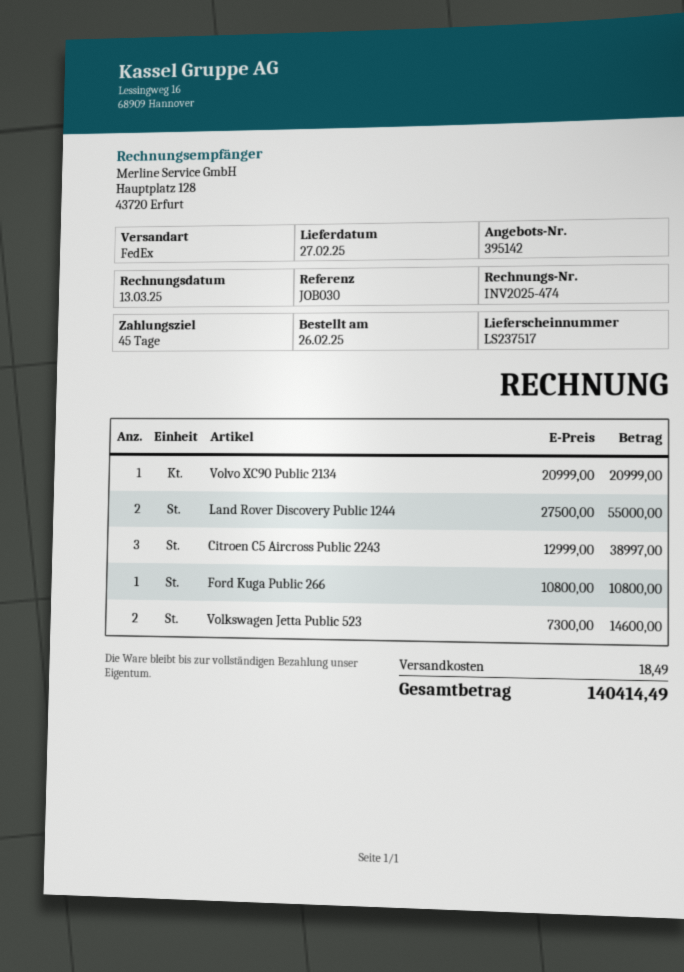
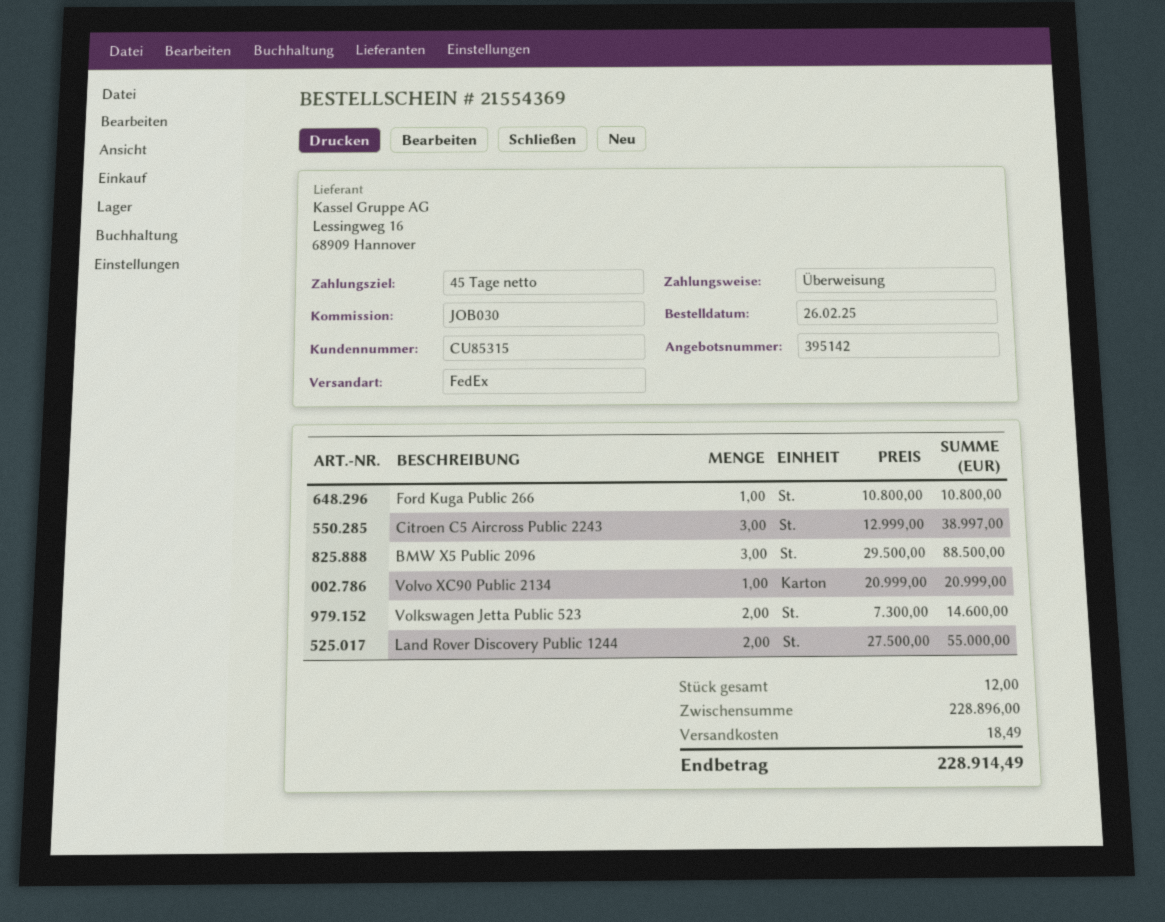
BMW X5 Public 2096: none -> 3 x 29500.00 = 88500.00
total: 140414.49 -> 228914.49

